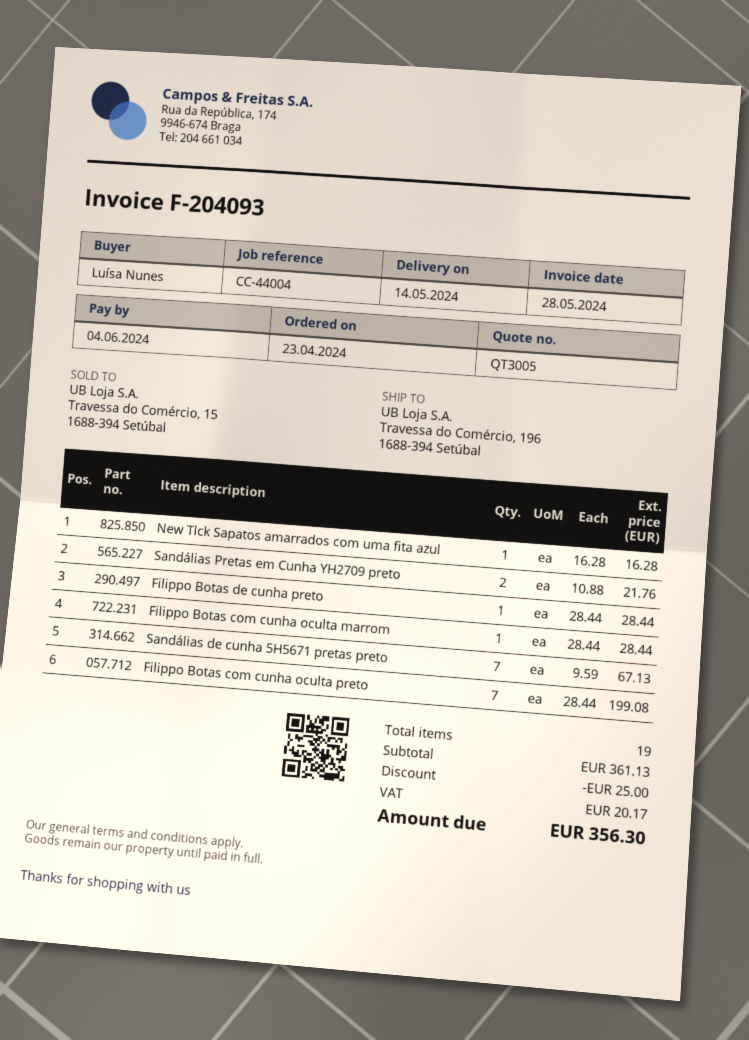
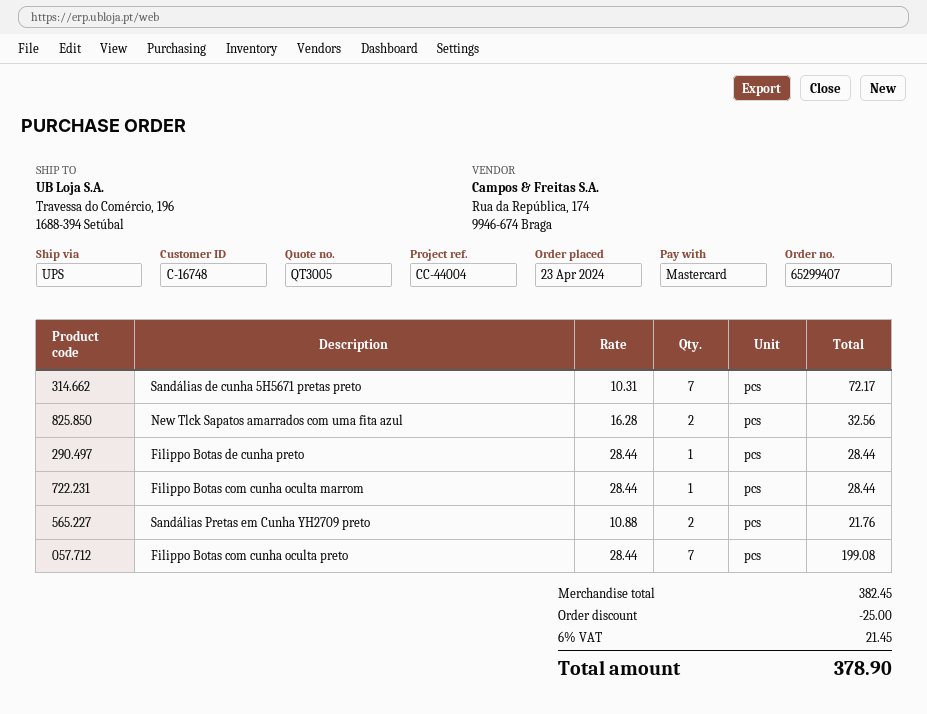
New Tlck Sapatos amarrados com uma fita azul: 1 x 16.28 = 16.28 -> 2 x 16.28 = 32.56
Sandálias de cunha 5H5671 pretas preto: 7 x 9.59 = 67.13 -> 7 x 10.31 = 72.17
subtotal: 361.13 -> 382.45
tax: 20.17 -> 21.45
total: 356.30 -> 378.90

